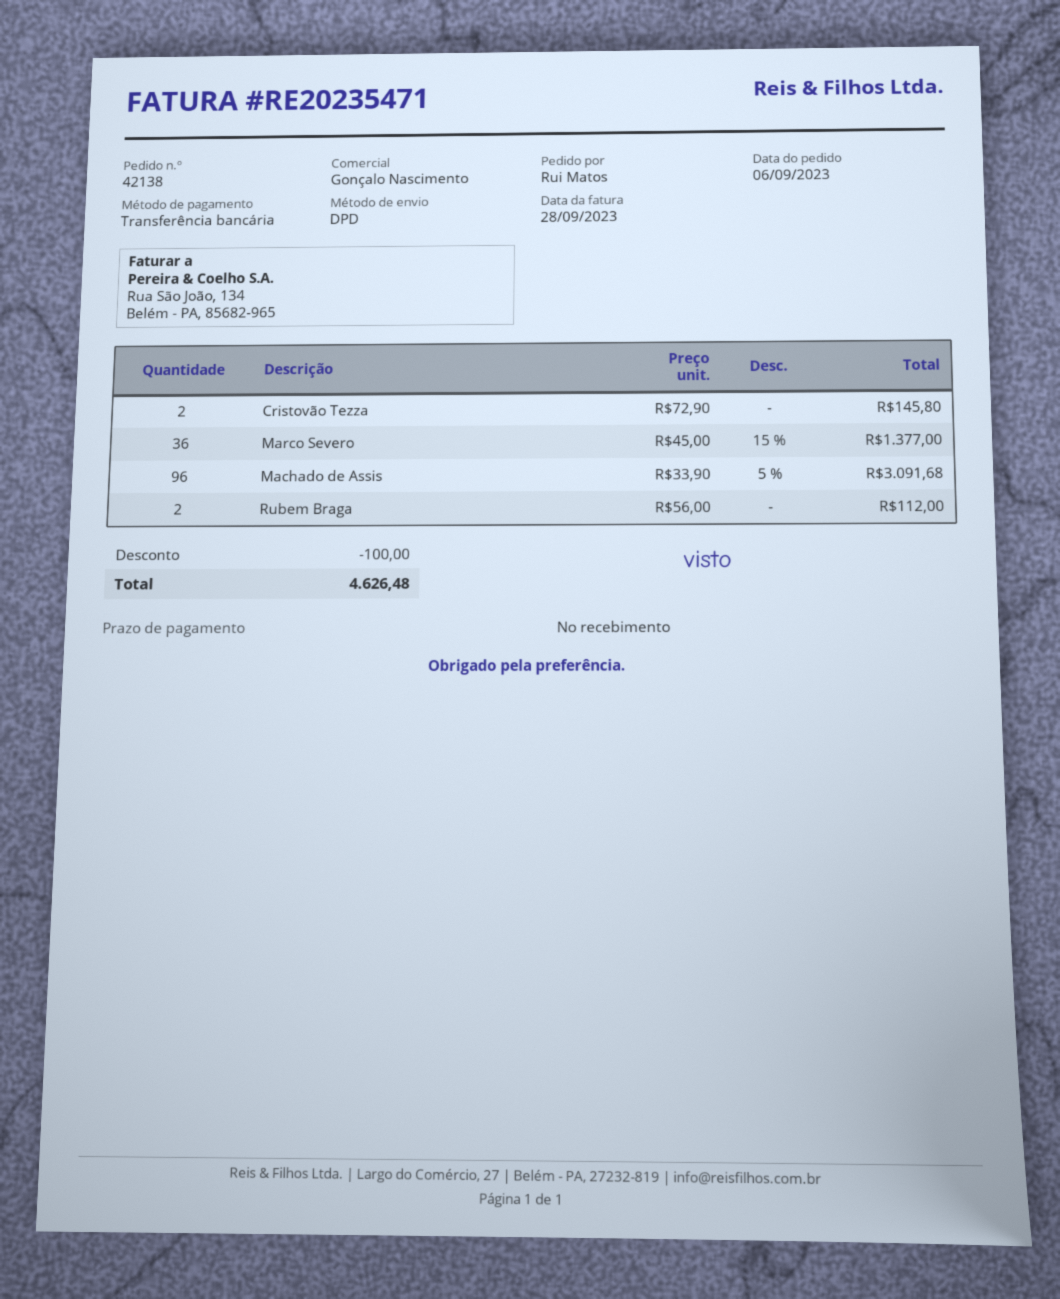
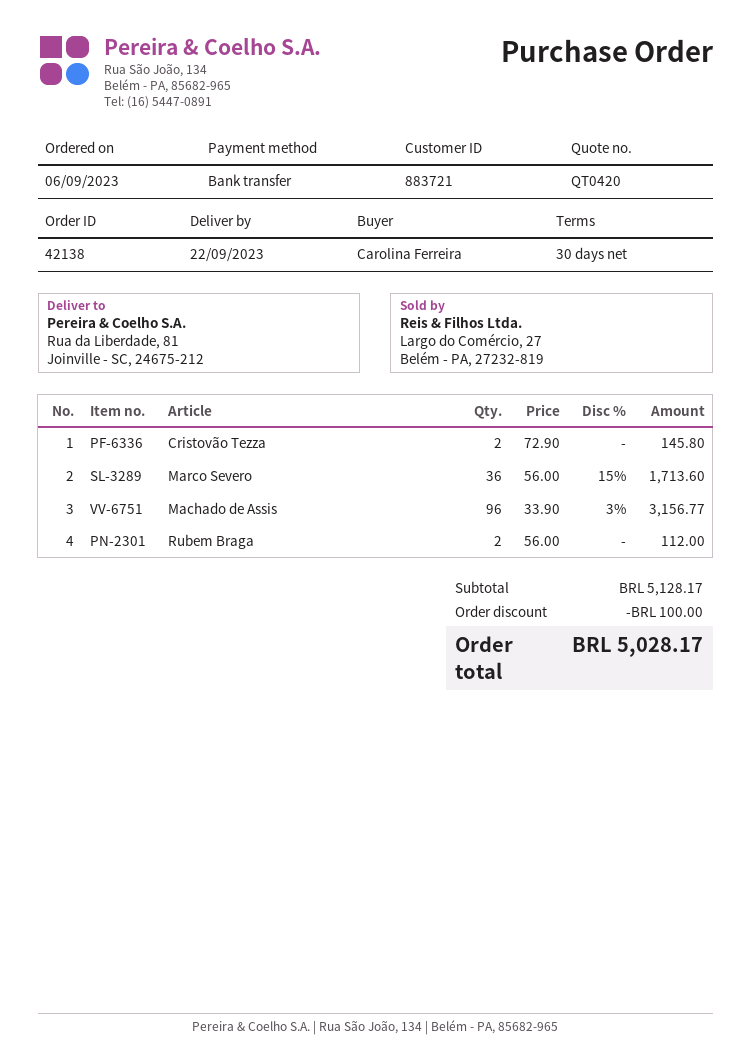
payment terms: on receipt -> 30 days
ordered by: Rui Matos -> Carolina Ferreira
Marco Severo: 36 x 45.00 - 15% = 1377.00 -> 36 x 56.00 - 15% = 1713.60
Machado de Assis: 96 x 33.90 - 5% = 3091.68 -> 96 x 33.90 - 3% = 3156.77
total: 4626.48 -> 5028.17

